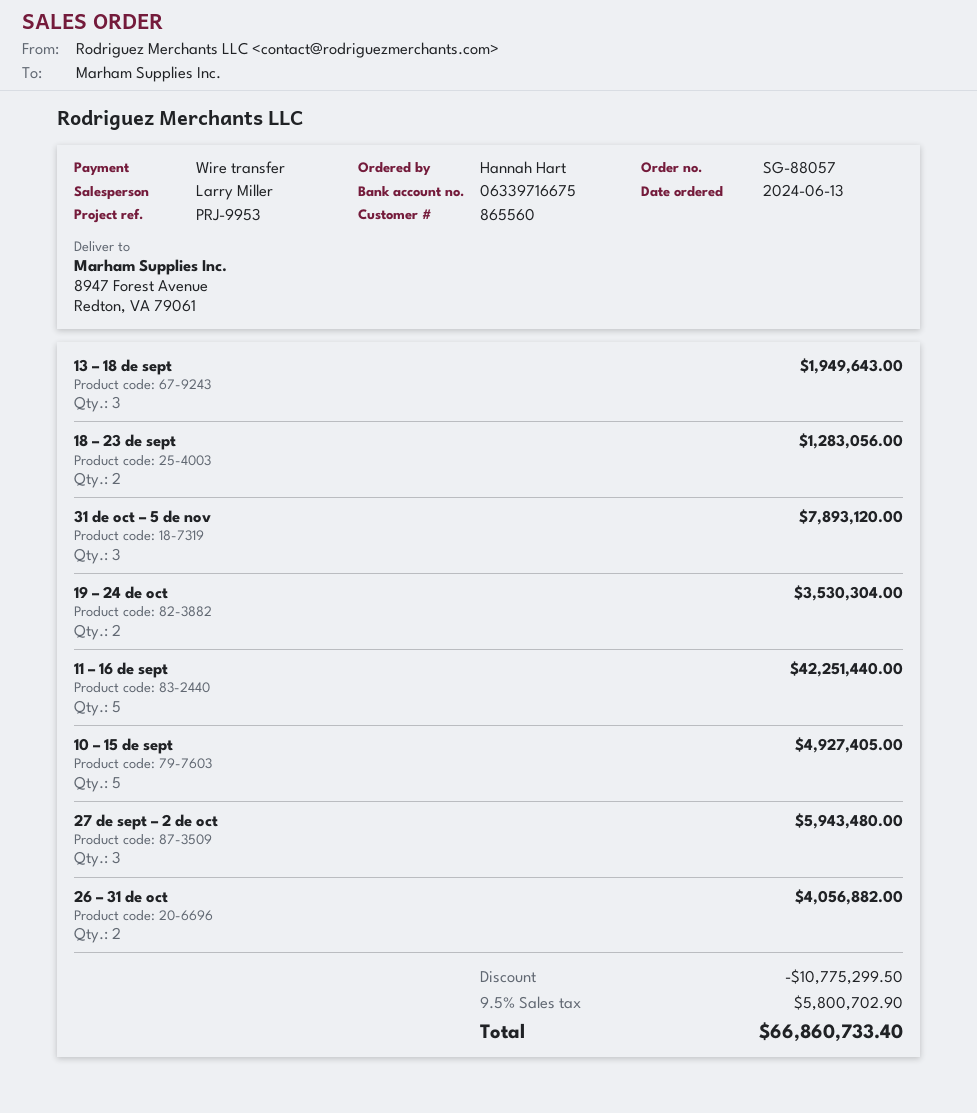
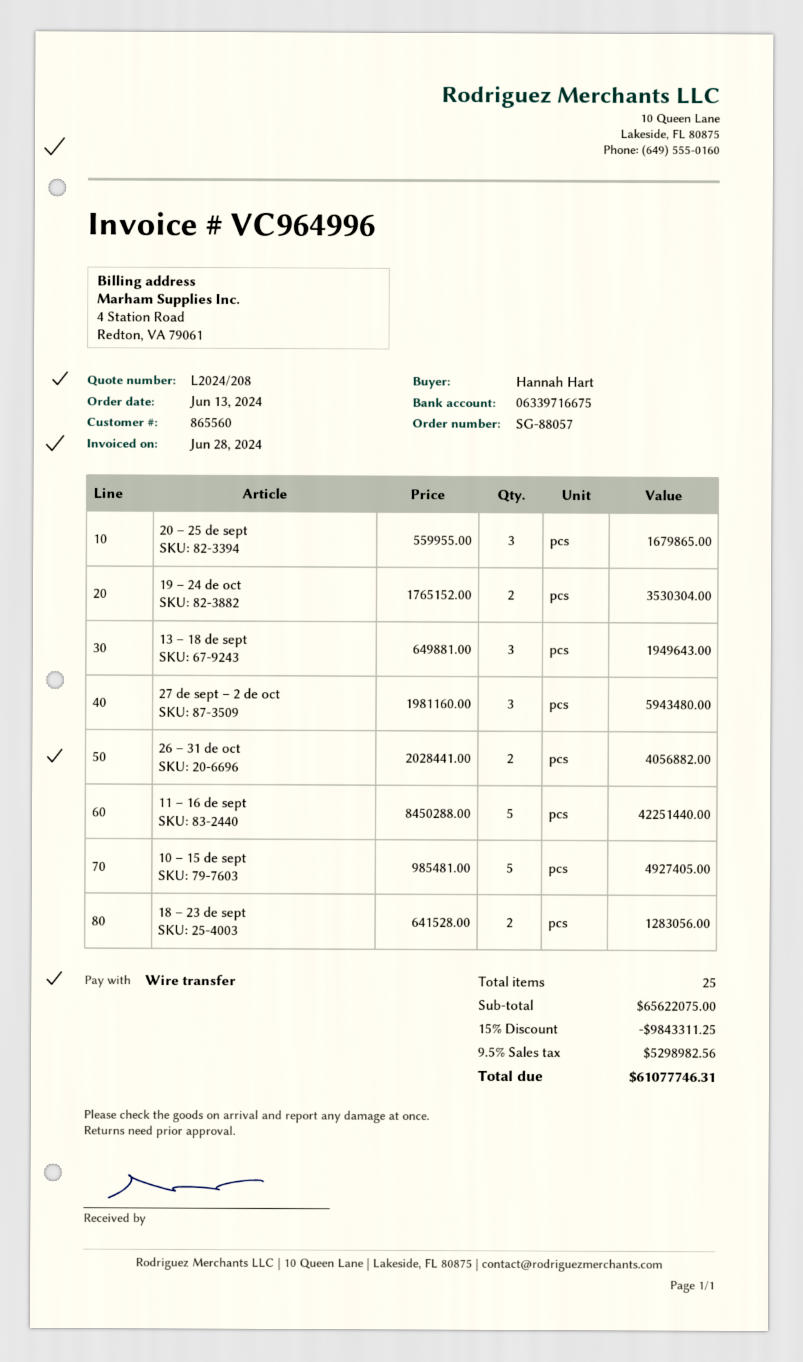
31 de oct – 5 de nov: 3 for 7893120.00 -> none
20 – 25 de sept: none -> 3 for 1679865.00
discount: 10775299.50 -> 9843311.25
tax: 9.5% = 5800702.90 -> 9.5% = 5298982.56
total: 66860733.40 -> 61077746.31

